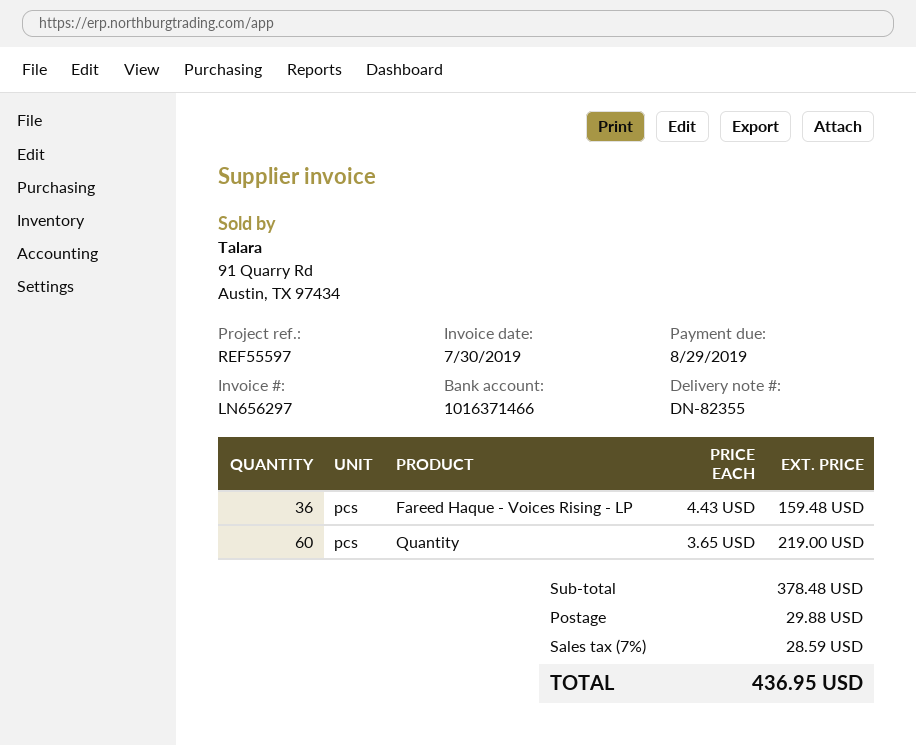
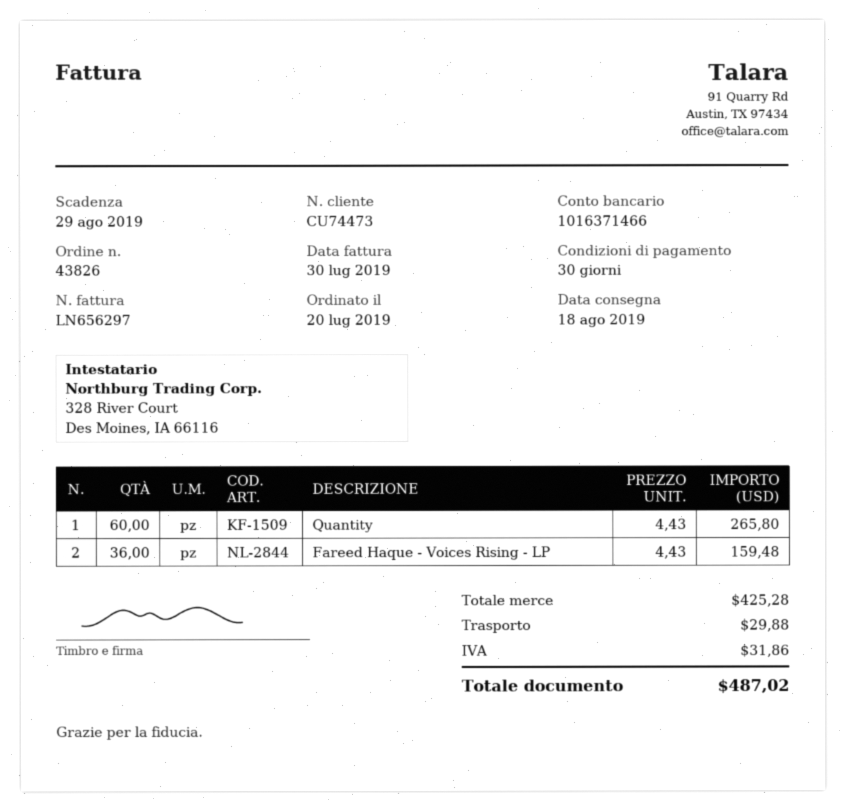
Quantity: 60 x 3.65 = 219.00 -> 60 x 4.43 = 265.80
subtotal: 378.48 -> 425.28
tax: 28.59 -> 31.86
total: 436.95 -> 487.02

